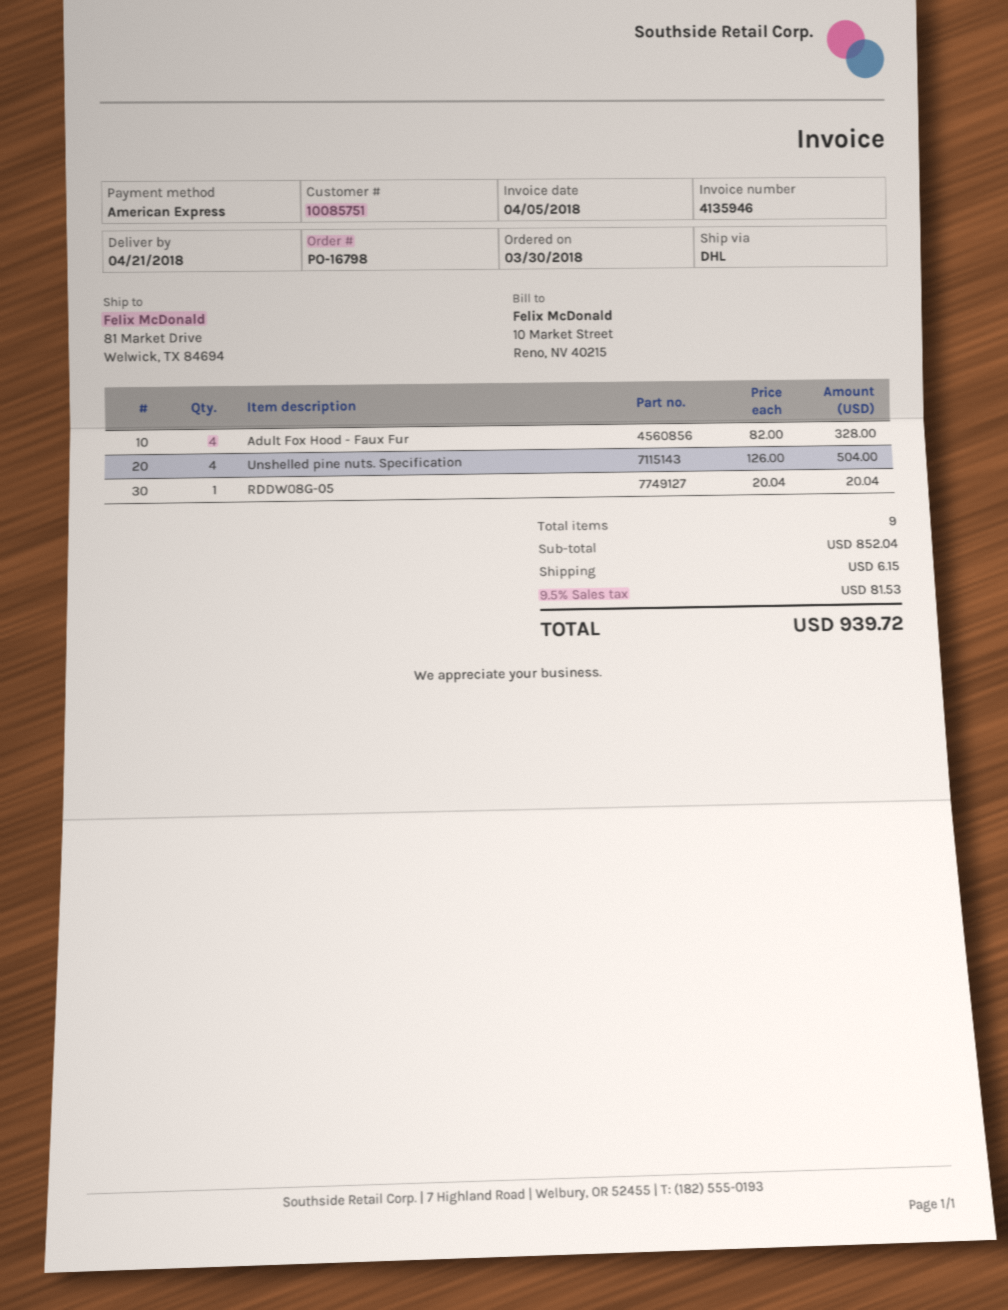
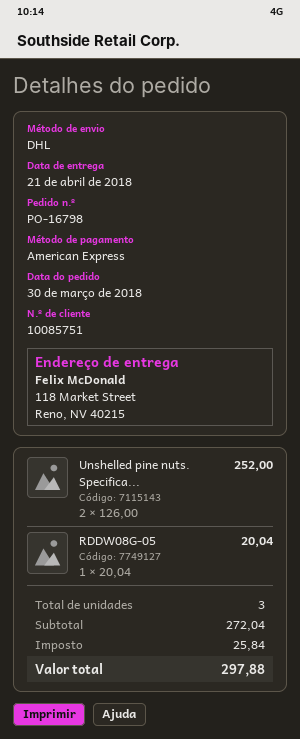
ship to: 81 Market Drive, Welwick, TX 84694 -> 118 Market Street, Reno, NV 40215
Adult Fox Hood - Faux Fur: 4 x 82.00 = 328.00 -> none
Unshelled pine nuts. Specification: 4 x 126.00 = 504.00 -> 2 x 126.00 = 252.00
total quantity: 9 -> 3
subtotal: 852.04 -> 272.04
shipping: 6.15 -> none
tax: 81.53 -> 25.84
total: 939.72 -> 297.88

